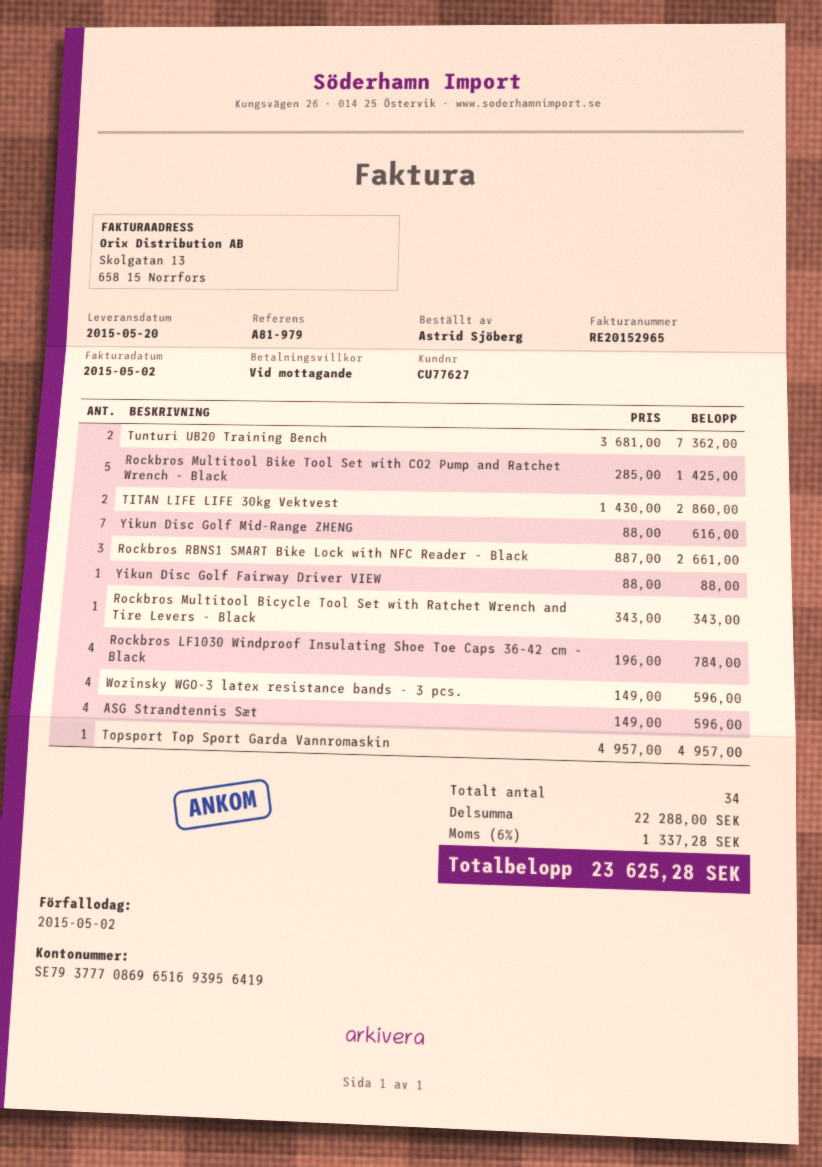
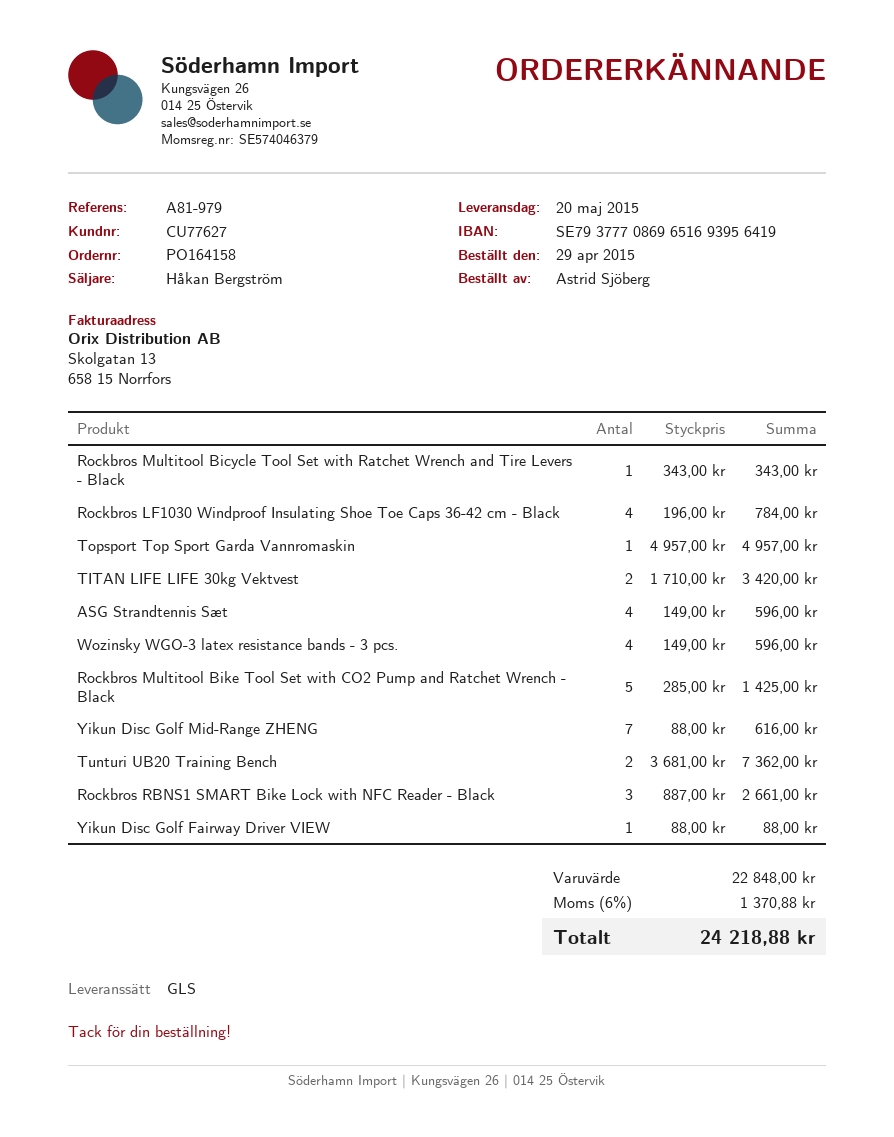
TITAN LIFE LIFE 30kg Vektvest: 2 x 1430.00 = 2860.00 -> 2 x 1710.00 = 3420.00
subtotal: 22288.00 -> 22848.00
tax: 6% = 1337.28 -> 6% = 1370.88
total: 23625.28 -> 24218.88

